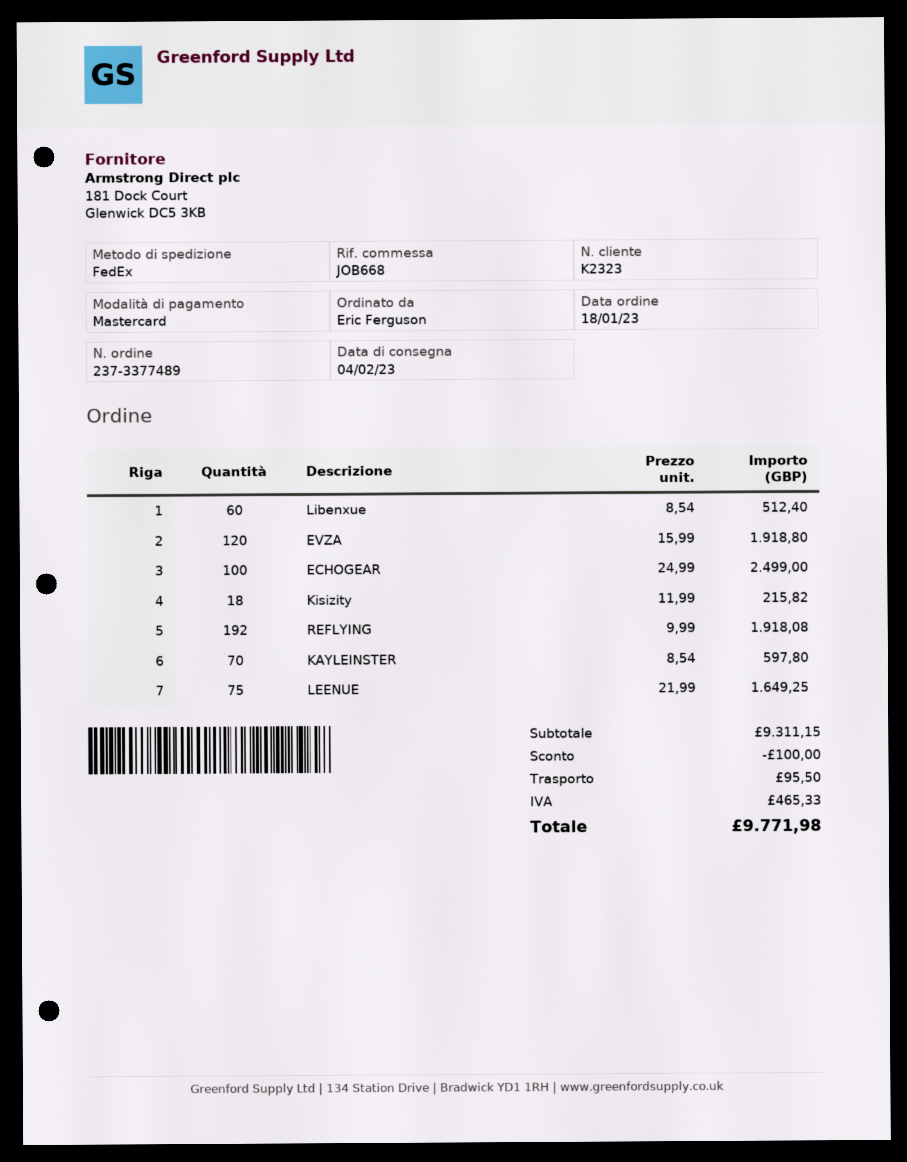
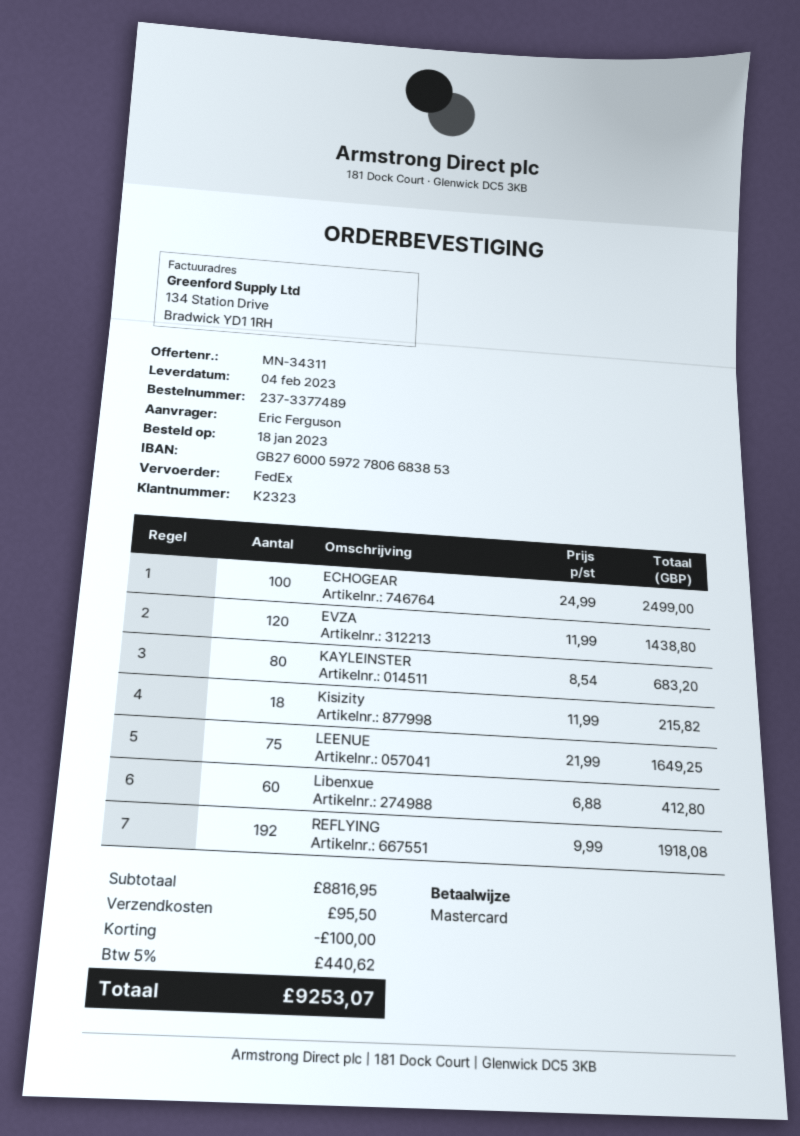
Libenxue: 60 x 8.54 = 512.40 -> 60 x 6.88 = 412.80
EVZA: 120 x 15.99 = 1918.80 -> 120 x 11.99 = 1438.80
KAYLEINSTER: 70 x 8.54 = 597.80 -> 80 x 8.54 = 683.20
subtotal: 9311.15 -> 8816.95
tax: 465.33 -> 440.62
total: 9771.98 -> 9253.07

